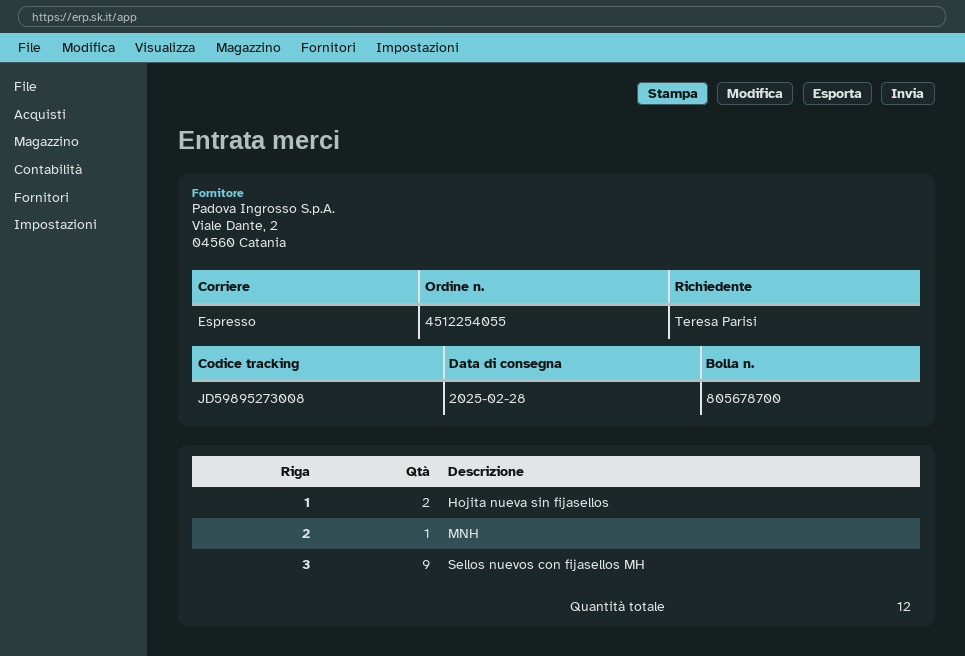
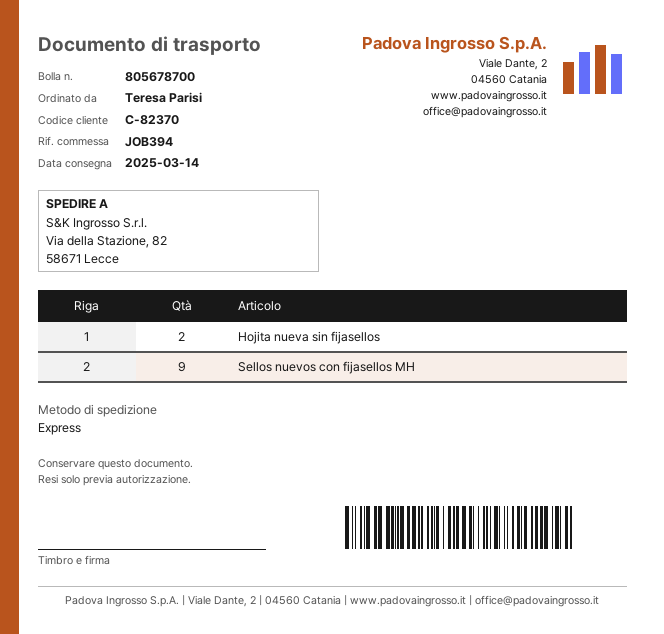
delivery date: 2025-02-28 -> 2025-03-14
MNH: 1 -> none

